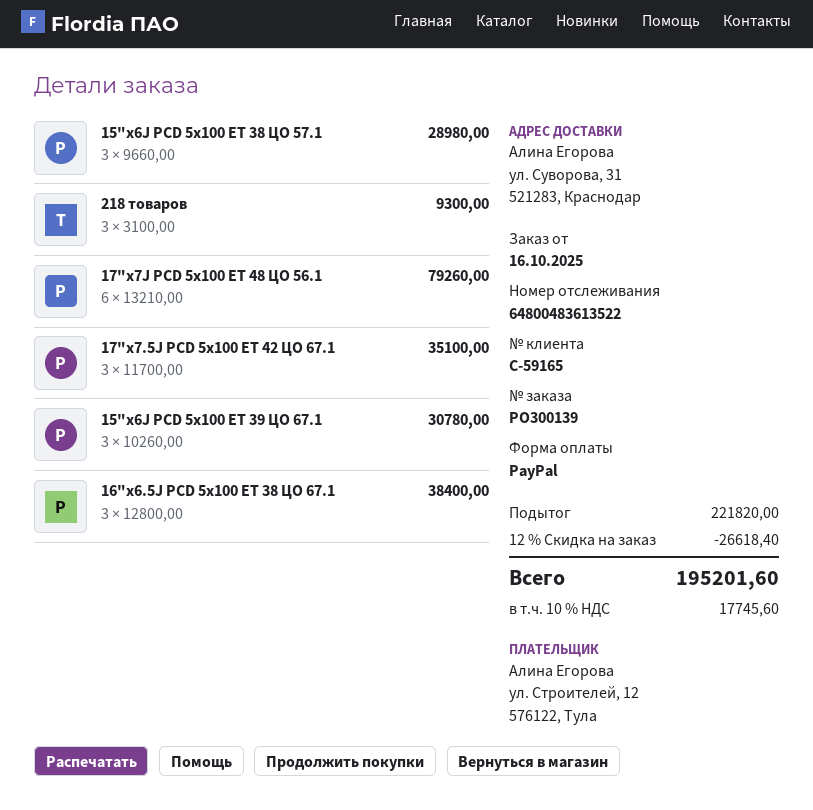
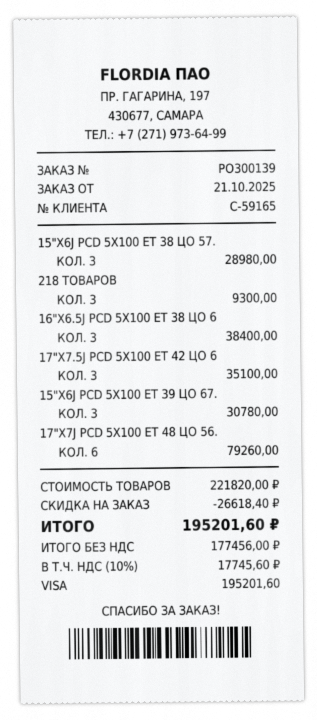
order date: 2025-10-16 -> 2025-10-21
payment method: PayPal -> Visa

